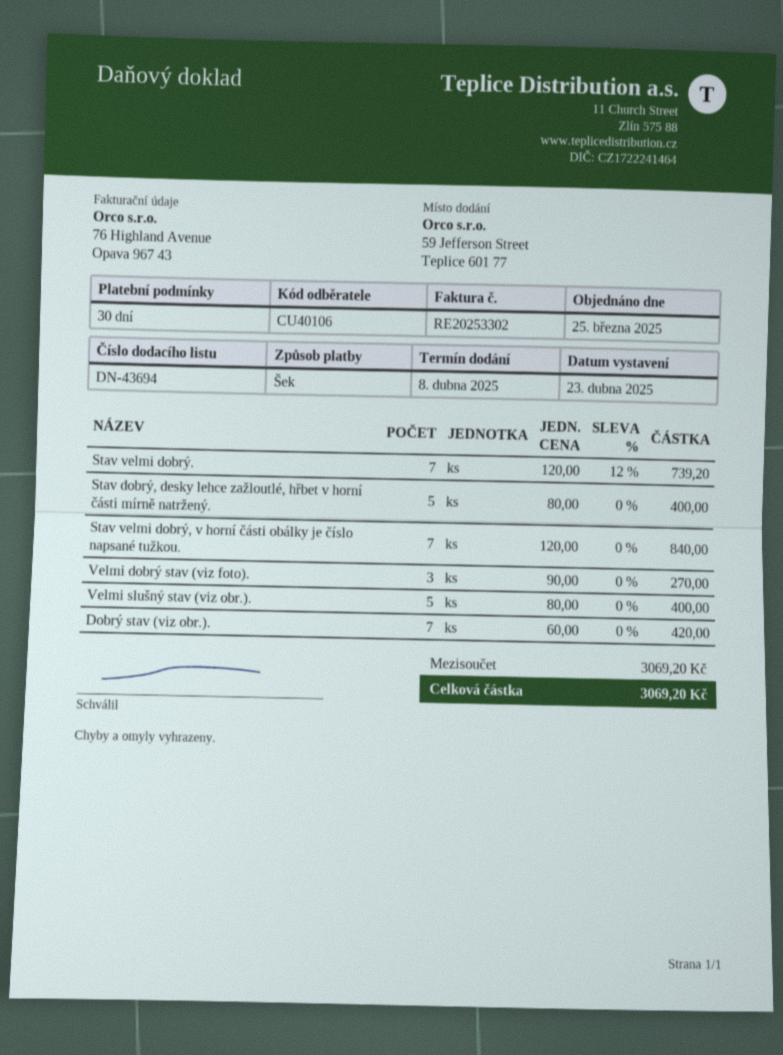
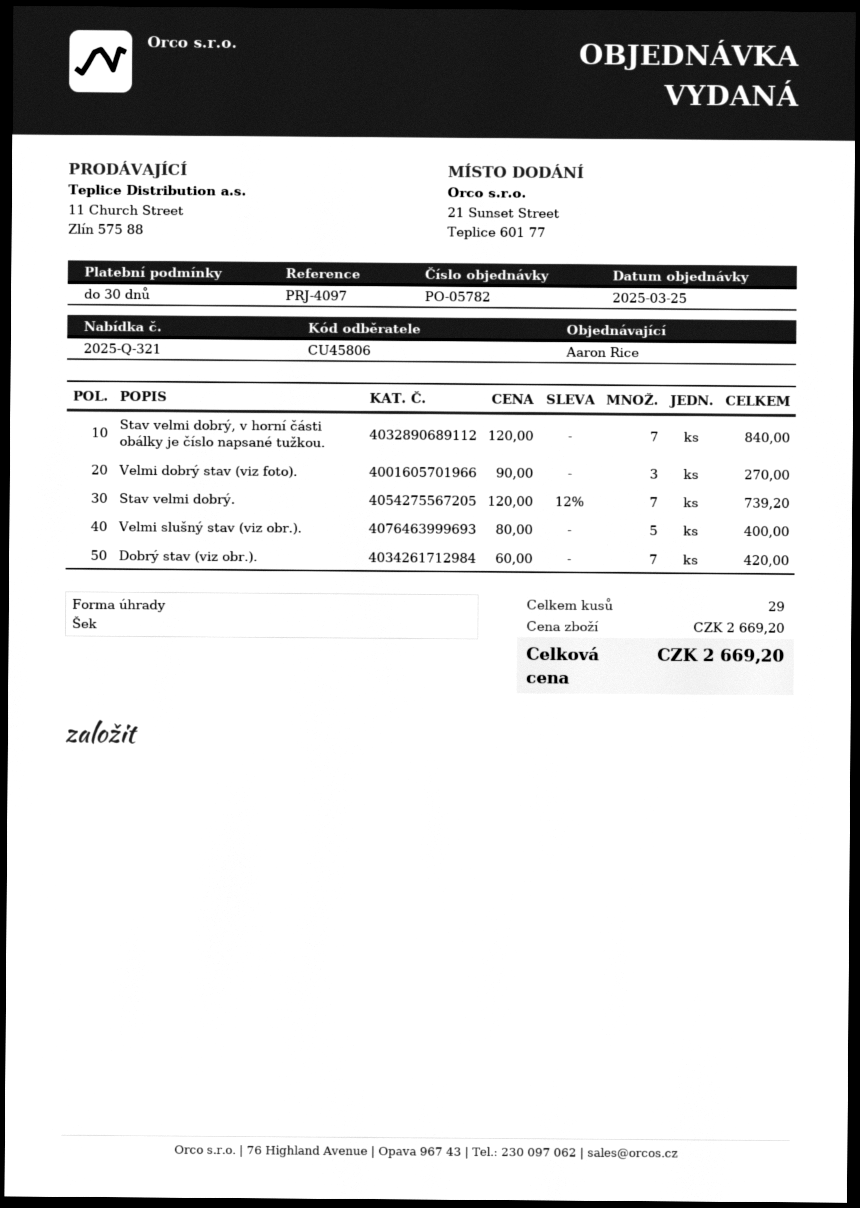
customer number: CU40106 -> CU45806
ship to: 59 Jefferson Street, Teplice 601 77 -> 21 Sunset Street, Teplice 601 77
Stav dobrý, desky lehce zažloutlé, hřbet v horní části mírně natržený.: 5 x 80.00 = 400.00 -> none
subtotal: 3069.20 -> 2669.20
total: 3069.20 -> 2669.20

